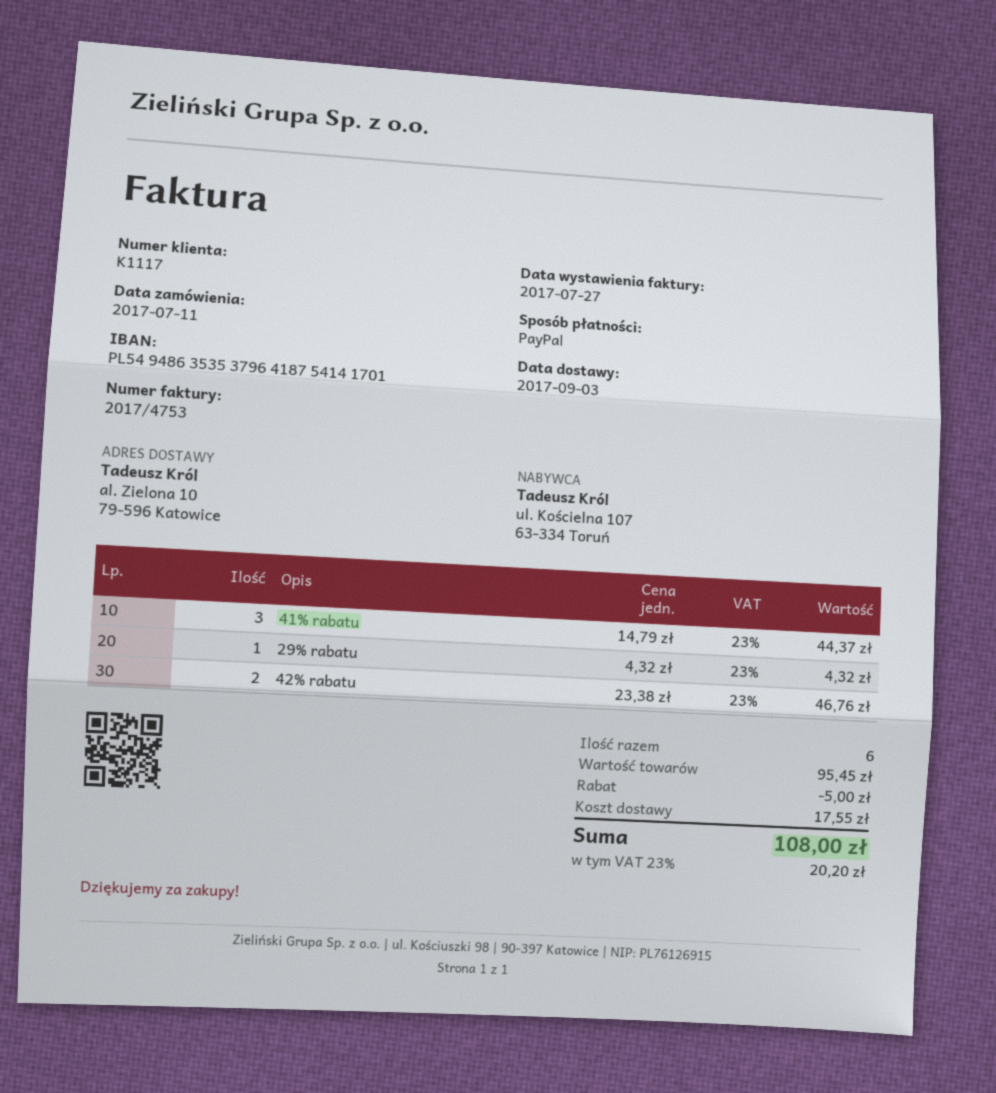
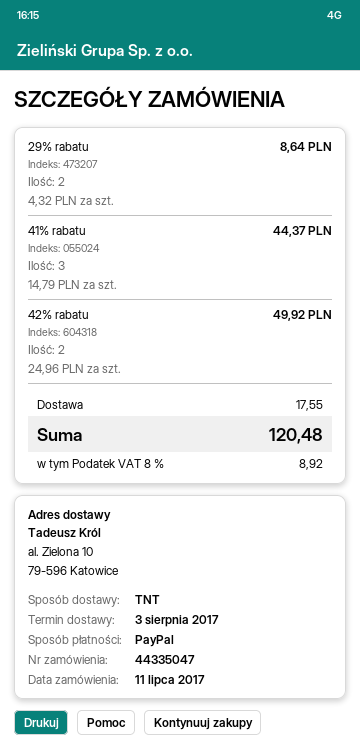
delivery date: 2017-09-03 -> 2017-08-03
29% rabatu: 1 x 4.32 = 4.32 -> 2 x 4.32 = 8.64
42% rabatu: 2 x 23.38 = 46.76 -> 2 x 24.96 = 49.92
discount: 5.00 -> none
tax: 23% = 20.20 -> 8% = 8.92
total: 108.00 -> 120.48

